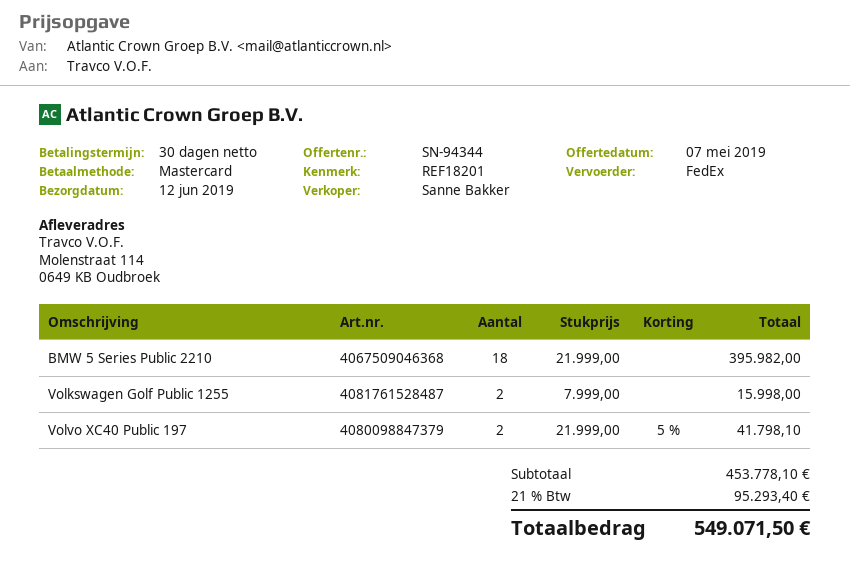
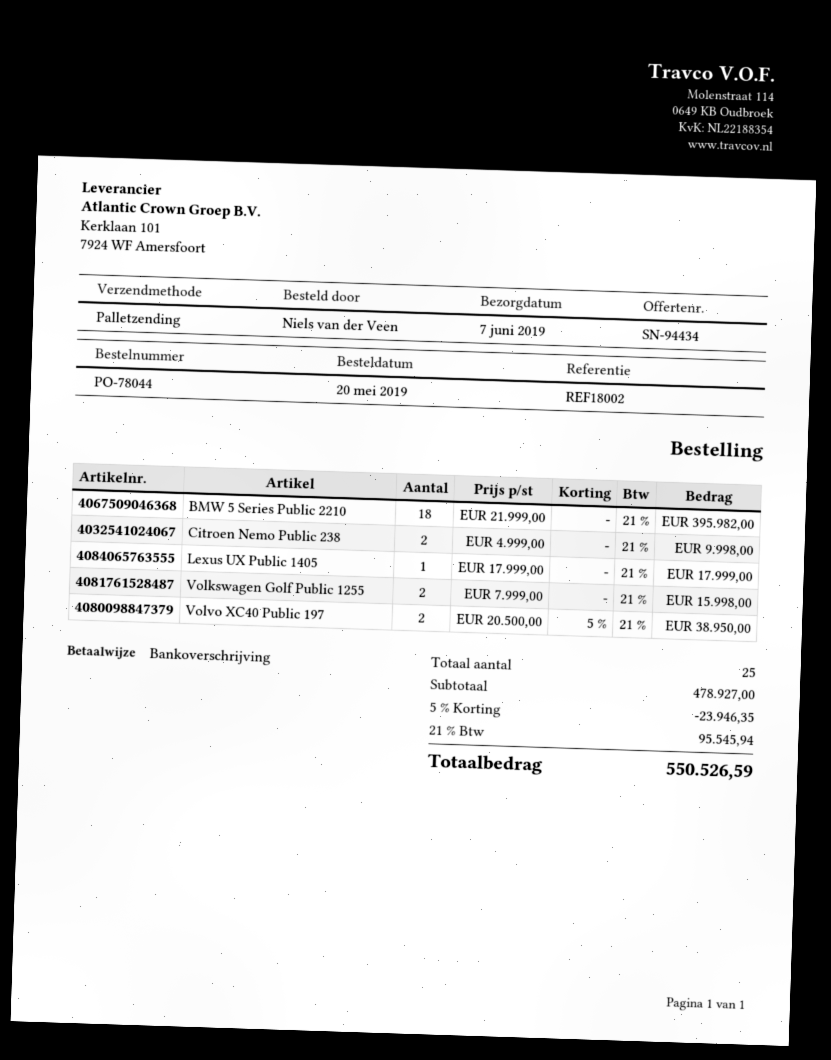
quote number: SN-94344 -> SN-94434
delivery date: 2019-06-12 -> 2019-06-07
reference: REF18201 -> REF18002
payment method: Mastercard -> bank transfer
shipping method: FedEx -> pallet freight
Volvo XC40 Public 197: 2 x 21999.00 - 5% = 41798.10 -> 2 x 20500.00 - 5% = 38950.00
Citroen Nemo Public 238: none -> 2 x 4999.00 = 9998.00
Lexus UX Public 1405: none -> 1 x 17999.00 = 17999.00
subtotal: 453778.10 -> 478927.00
discount: none -> 5% = 23946.35
tax: 21% = 95293.40 -> 21% = 95545.94
total: 549071.50 -> 550526.59

